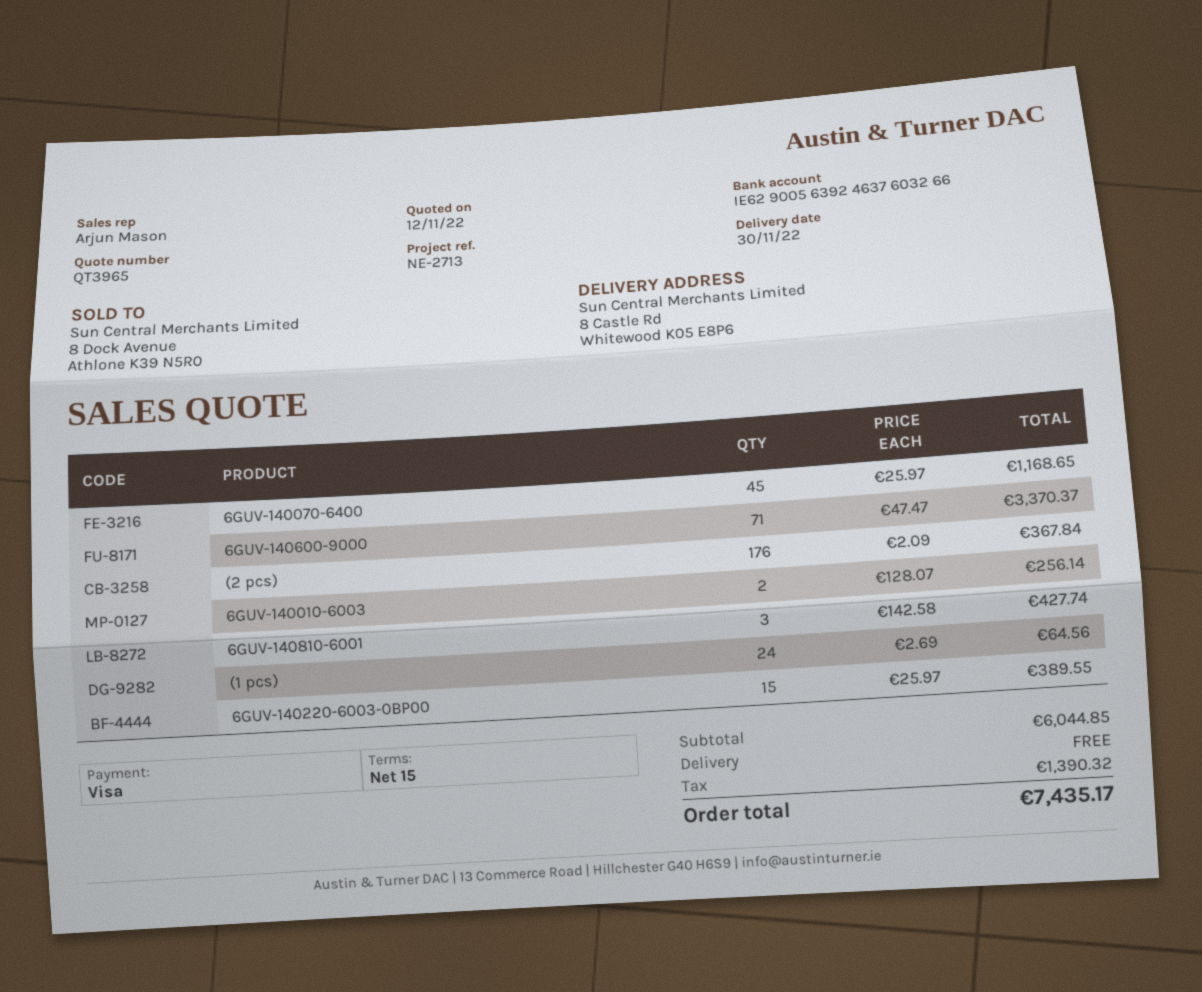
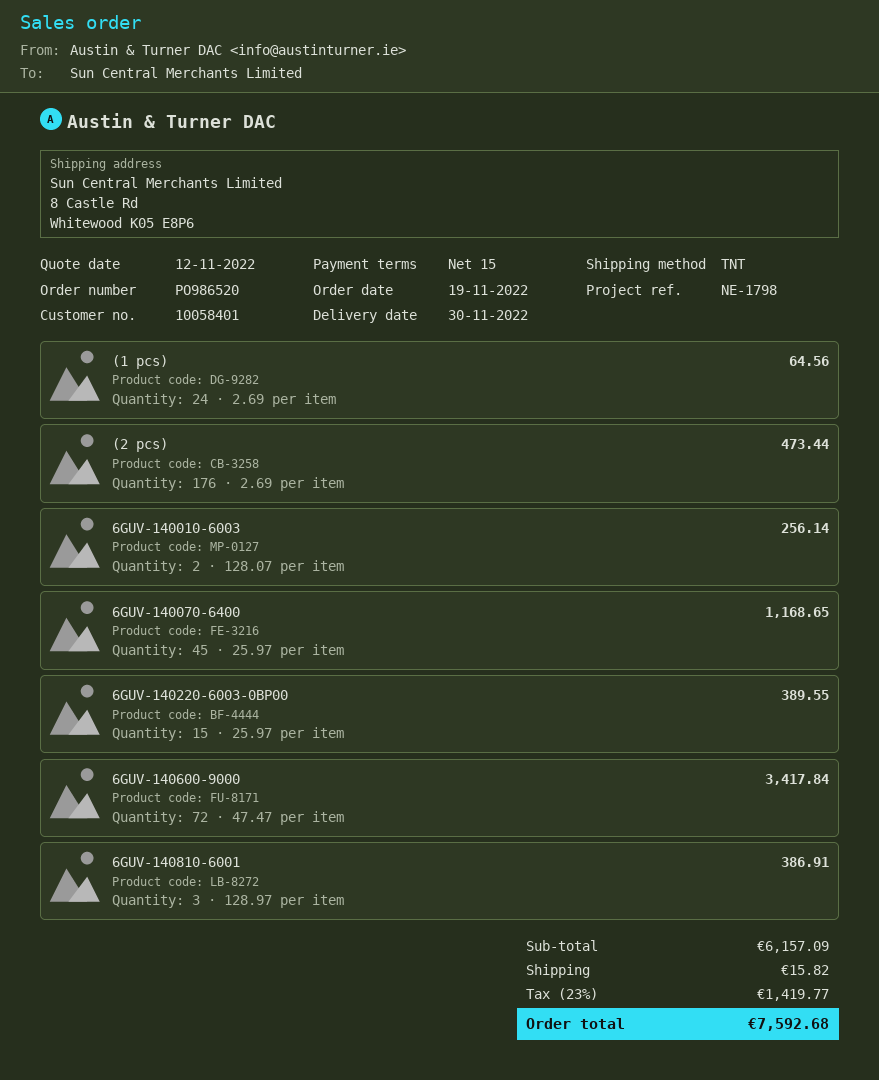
reference: NE-2713 -> NE-1798
6GUV-140600-9000: 71 x 47.47 = 3370.37 -> 72 x 47.47 = 3417.84
(2 pcs): 176 x 2.09 = 367.84 -> 176 x 2.69 = 473.44
6GUV-140810-6001: 3 x 142.58 = 427.74 -> 3 x 128.97 = 386.91
subtotal: 6044.85 -> 6157.09
shipping: 0.00 -> 15.82
tax: 1390.32 -> 1419.77
total: 7435.17 -> 7592.68

